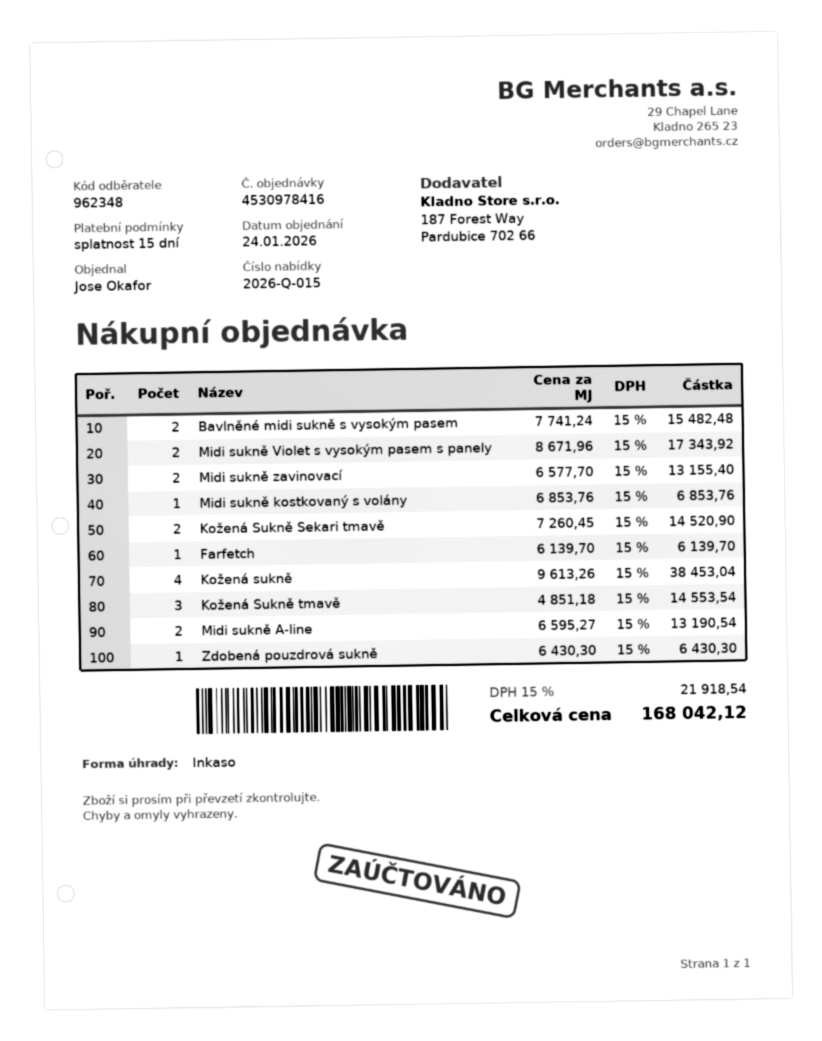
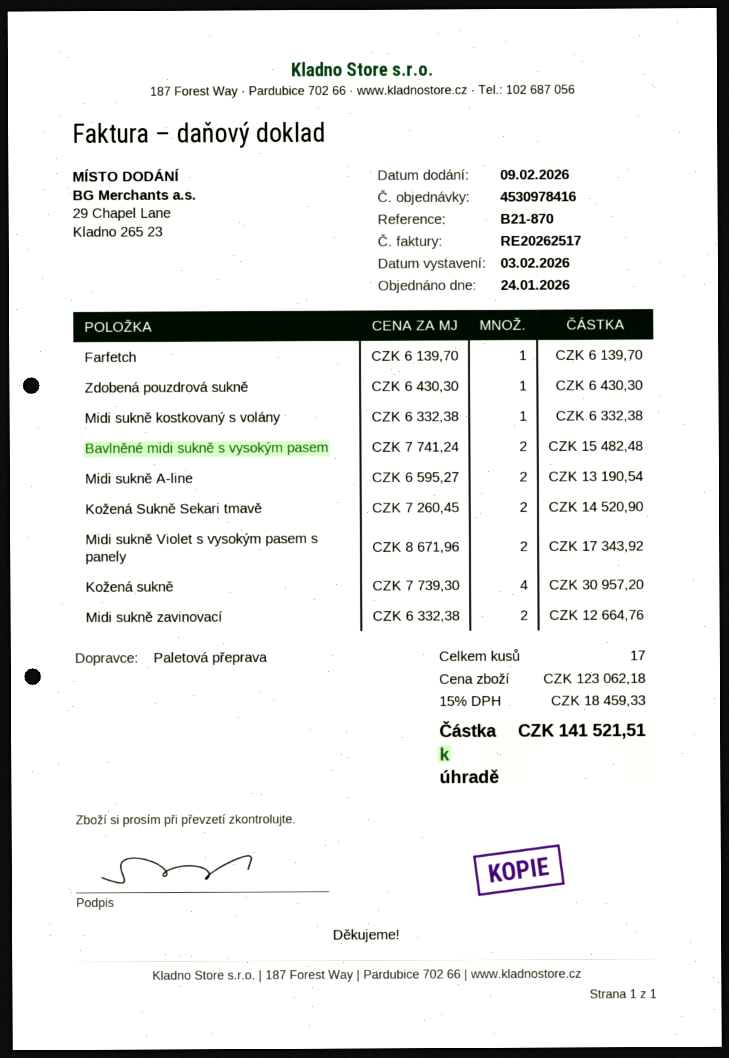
Midi sukně zavinovací: 2 x 6577.70 = 13155.40 -> 2 x 6332.38 = 12664.76
Midi sukně kostkovaný s volány: 1 x 6853.76 = 6853.76 -> 1 x 6332.38 = 6332.38
Kožená sukně: 4 x 9613.26 = 38453.04 -> 4 x 7739.30 = 30957.20
Kožená Sukně tmavě: 3 x 4851.18 = 14553.54 -> none
tax: 15% = 21918.54 -> 15% = 18459.33
total: 168042.12 -> 141521.51

